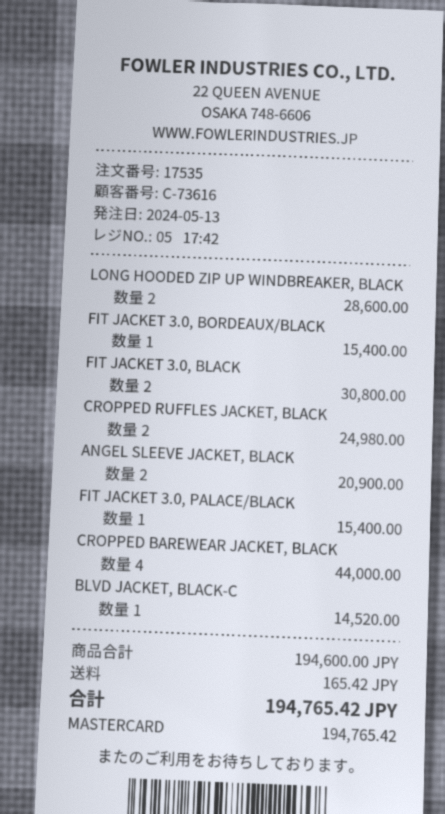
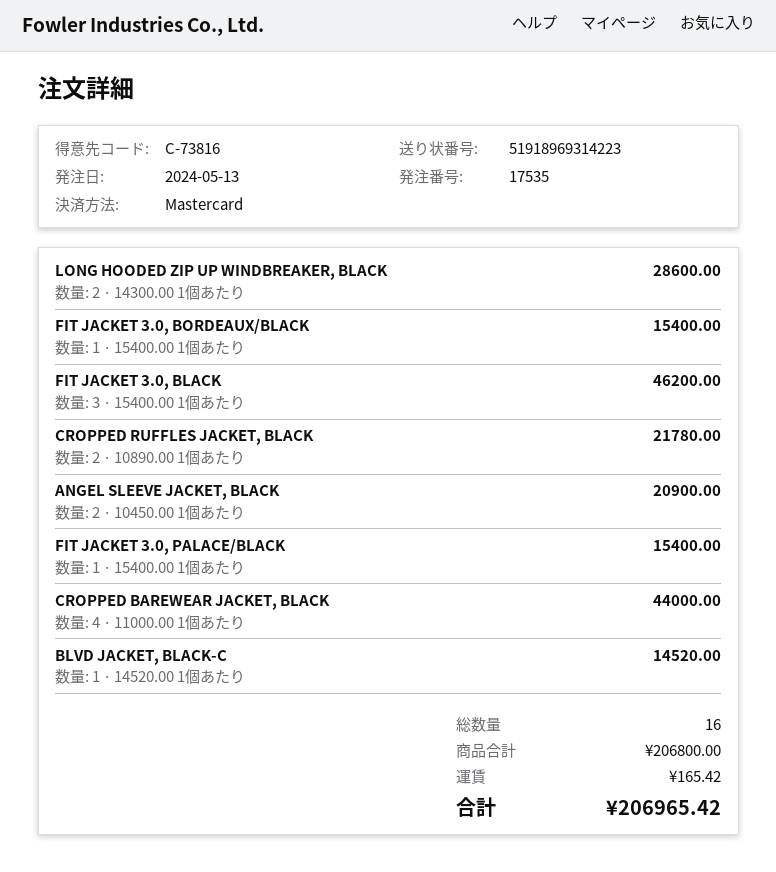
customer number: C-73616 -> C-73816
FIT JACKET 3.0, BLACK: 2 for 30800.00 -> 3 for 46200.00
CROPPED RUFFLES JACKET, BLACK: 2 for 24980.00 -> 2 for 21780.00
subtotal: 194600.00 -> 206800.00
total: 194765.42 -> 206965.42

